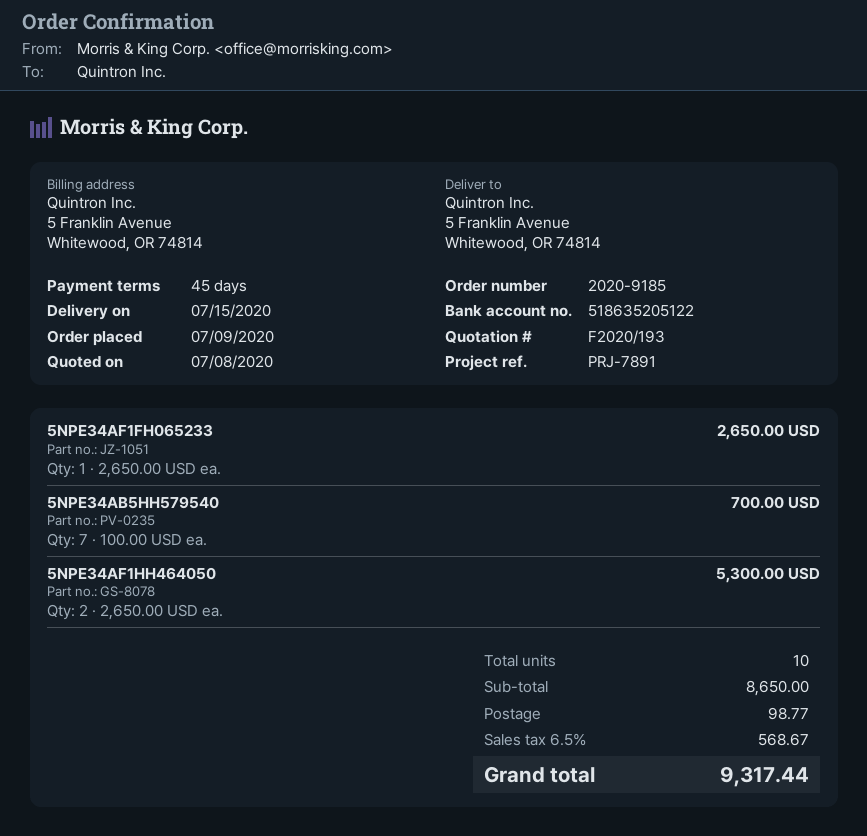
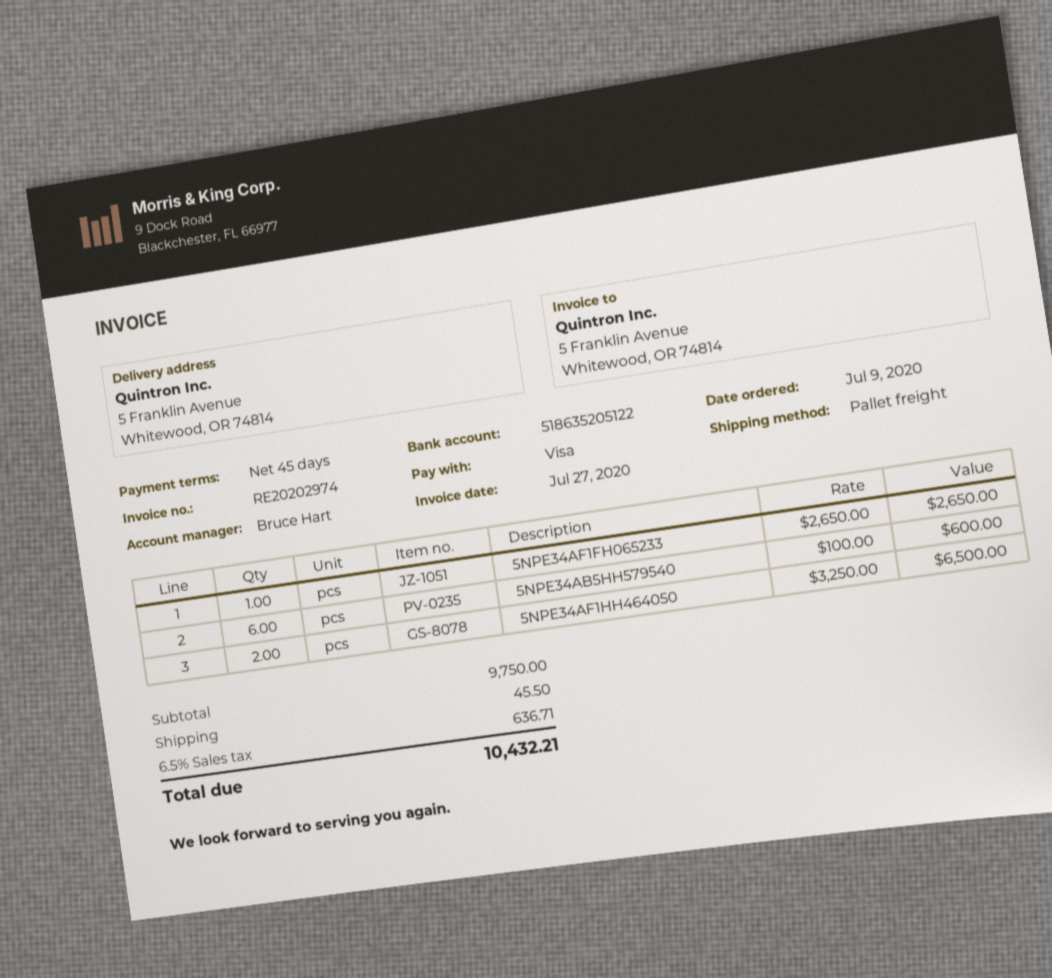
5NPE34AB5HH579540: 7 x 100.00 = 700.00 -> 6 x 100.00 = 600.00
5NPE34AF1HH464050: 2 x 2650.00 = 5300.00 -> 2 x 3250.00 = 6500.00
subtotal: 8650.00 -> 9750.00
shipping: 98.77 -> 45.50
tax: 6.5% = 568.67 -> 6.5% = 636.71
total: 9317.44 -> 10432.21

